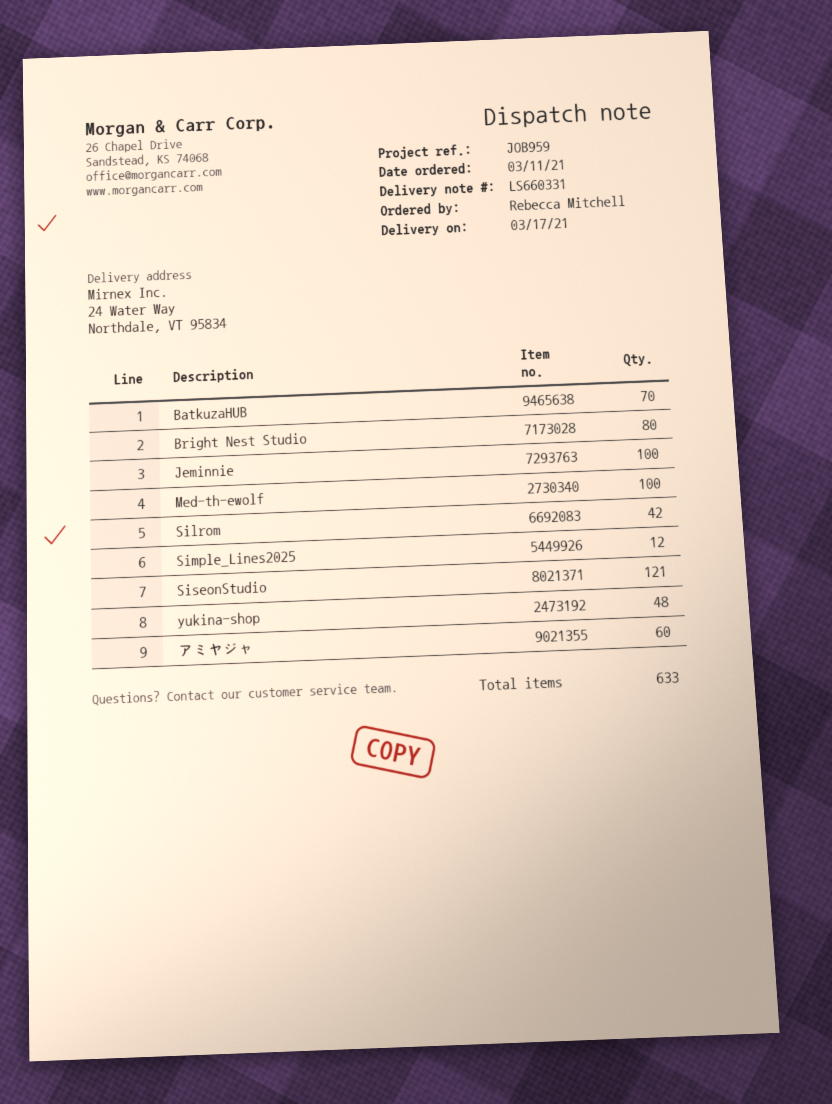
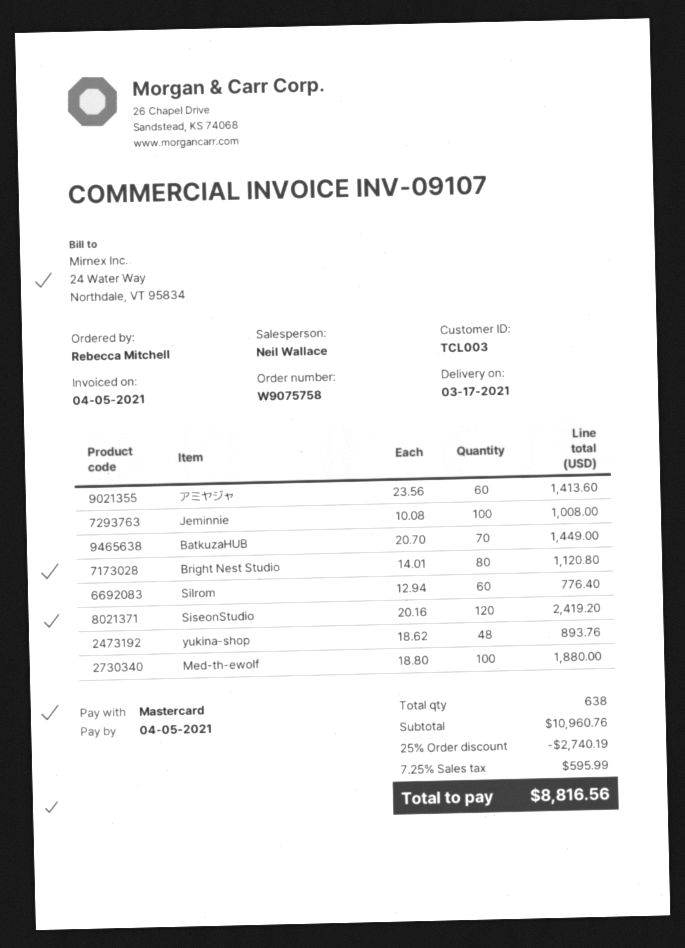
Silrom: 42 -> 60
Simple_Lines2025: 12 -> none
SiseonStudio: 121 -> 120
total quantity: 633 -> 638

